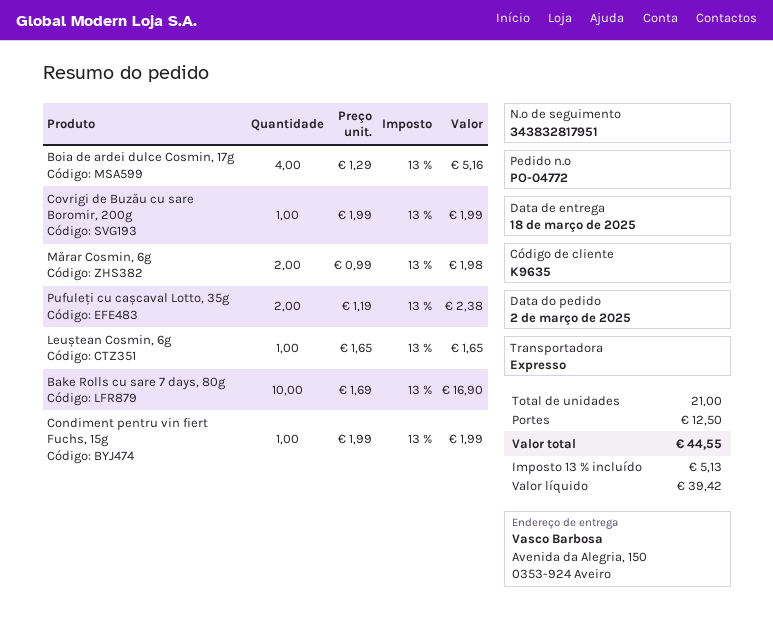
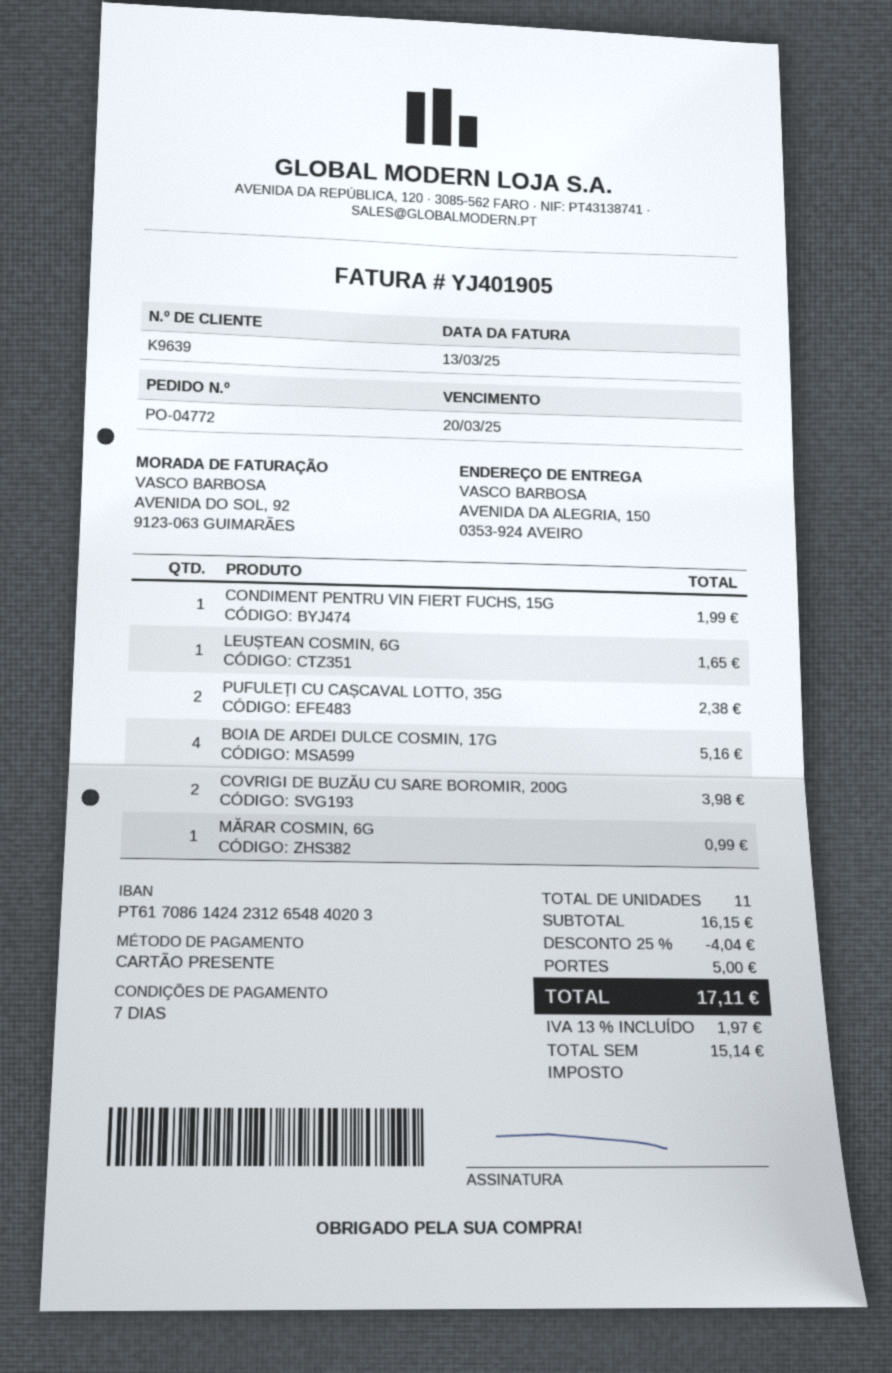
customer number: K9635 -> K9639
Covrigi de Buzău cu sare Boromir, 200g: 1 for 1.99 -> 2 for 3.98
Mărar Cosmin, 6g: 2 for 1.98 -> 1 for 0.99
Bake Rolls cu sare 7 days, 80g: 10 for 16.90 -> none
total quantity: 21 -> 11
discount: none -> 25% = 4.04
shipping: 12.50 -> 5.00
net: 39.42 -> 15.14
tax: 13% = 5.13 -> 13% = 1.97
total: 44.55 -> 17.11

